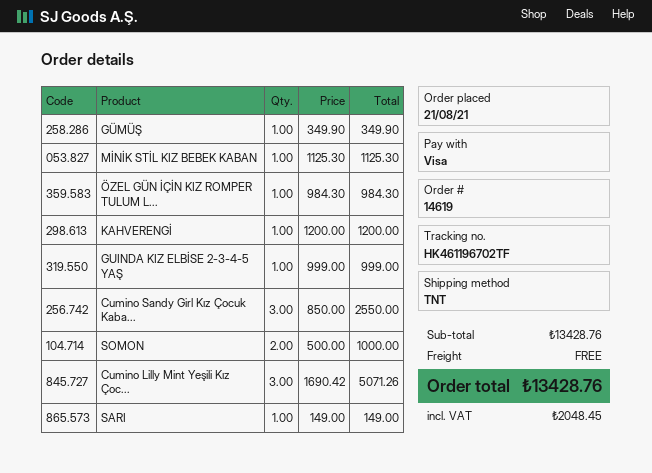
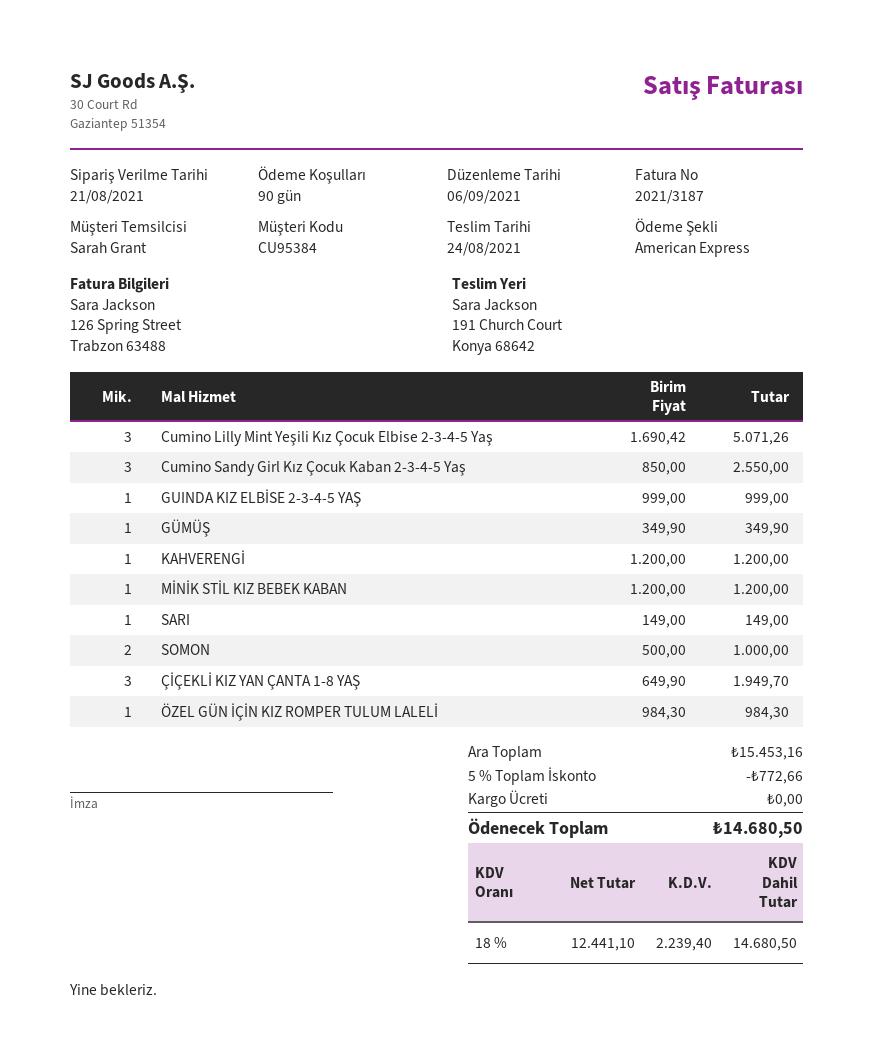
payment method: Visa -> American Express
MİNİK STİL KIZ BEBEK KABAN: 1 x 1125.30 = 1125.30 -> 1 x 1200.00 = 1200.00
ÇİÇEKLİ KIZ YAN ÇANTA 1-8 YAŞ: none -> 3 x 649.90 = 1949.70
subtotal: 13428.76 -> 15453.16
discount: none -> 5% = 772.66
tax: 2048.45 -> 2239.40
total: 13428.76 -> 14680.50

